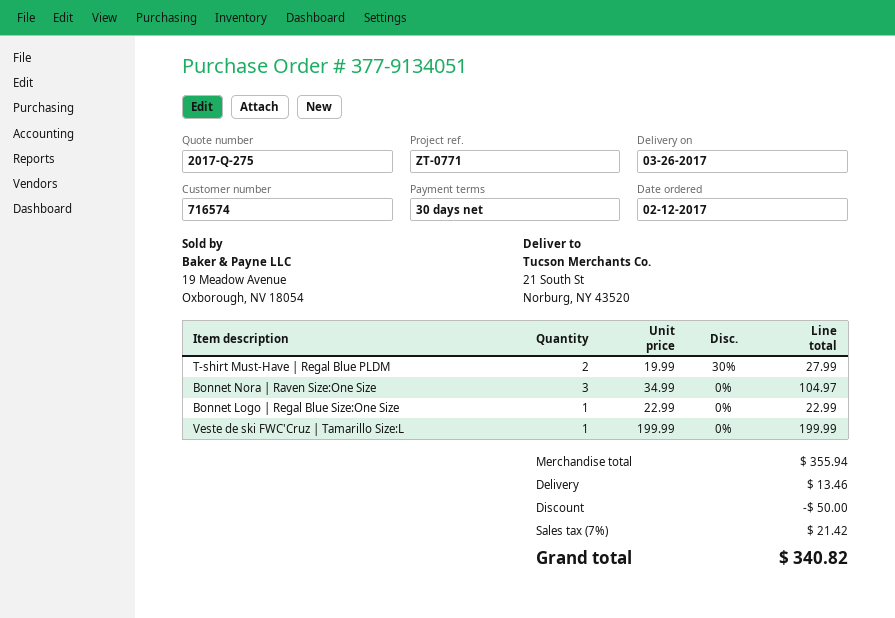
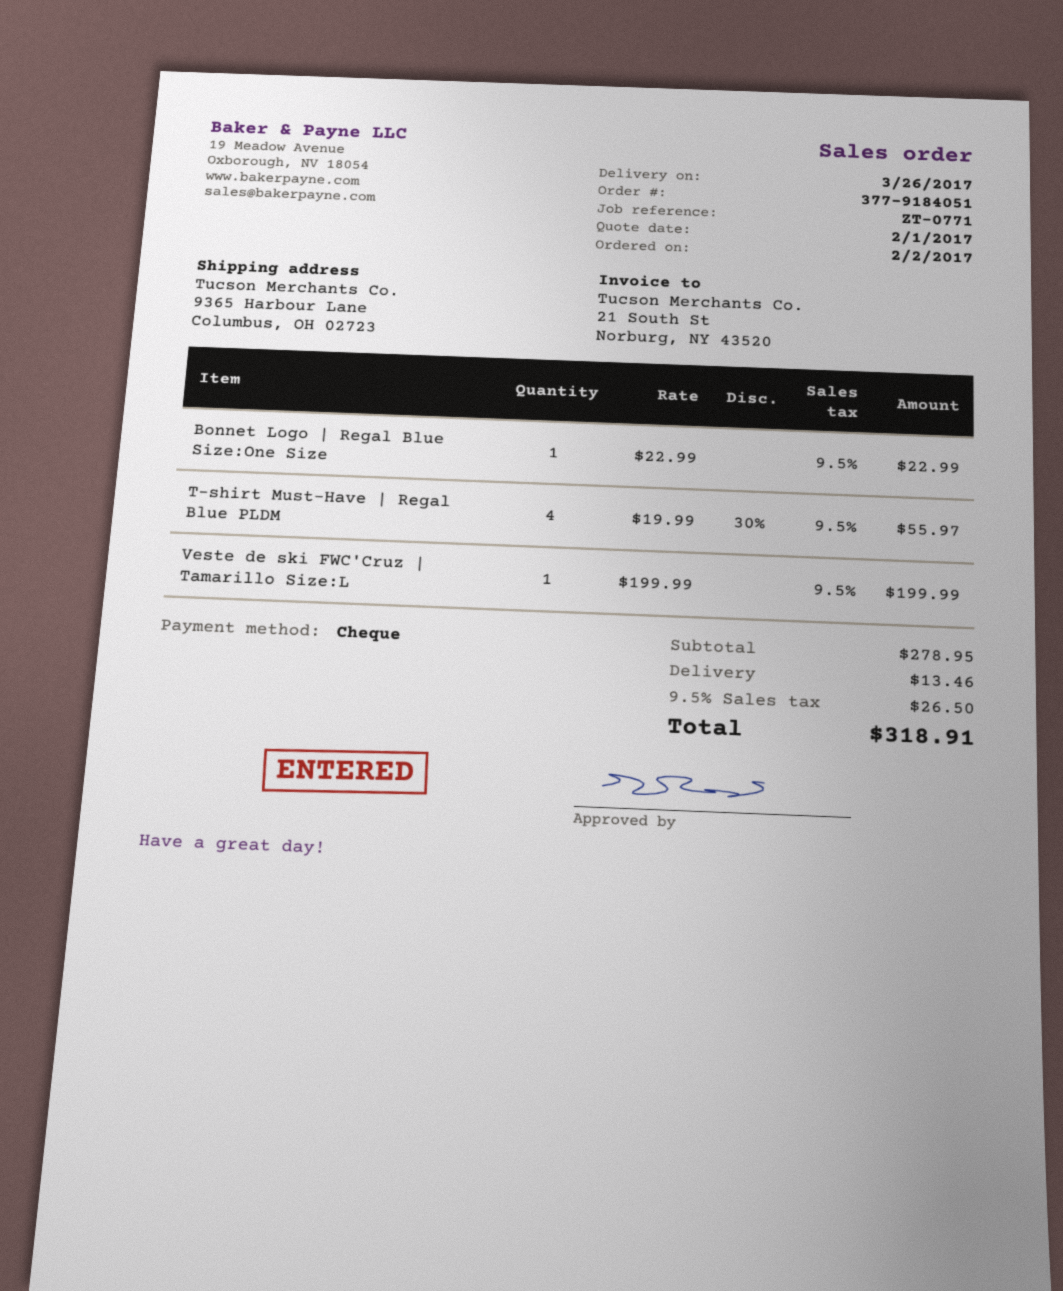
order number: 377-9134051 -> 377-9184051
order date: 2017-02-12 -> 2017-02-02
ship to: 21 South St, Norburg, NY 43520 -> 9365 Harbour Lane, Columbus, OH 02723
T-shirt Must-Have | Regal Blue PLDM: 2 x 19.99 - 30% = 27.99 -> 4 x 19.99 - 30% = 55.97
Bonnet Nora | Raven Size:One Size: 3 x 34.99 = 104.97 -> none
subtotal: 355.94 -> 278.95
discount: 50.00 -> none
tax: 7% = 21.42 -> 9.5% = 26.50
total: 340.82 -> 318.91

